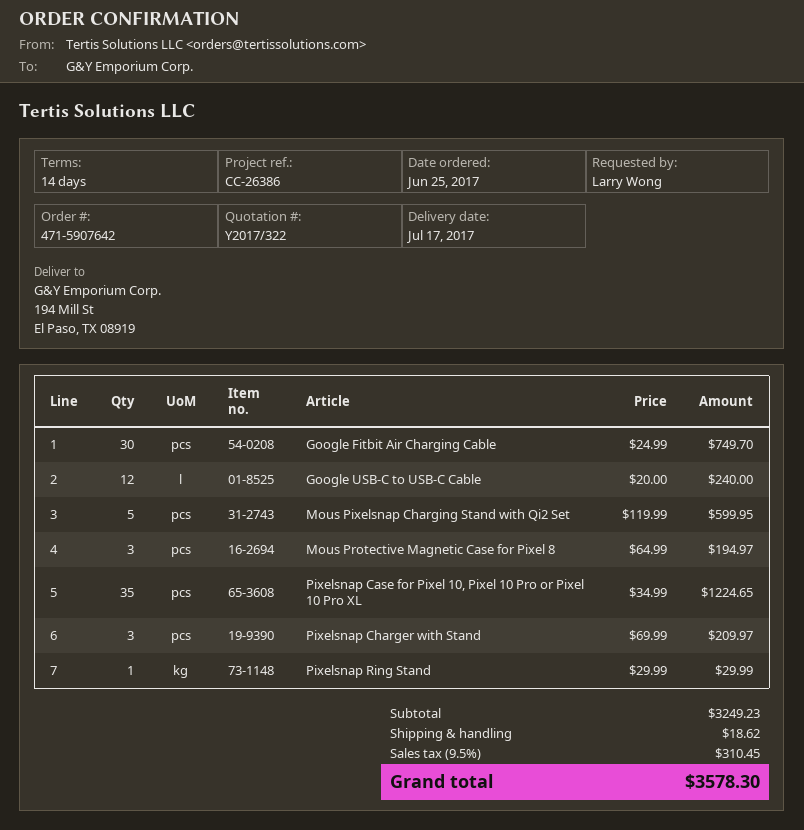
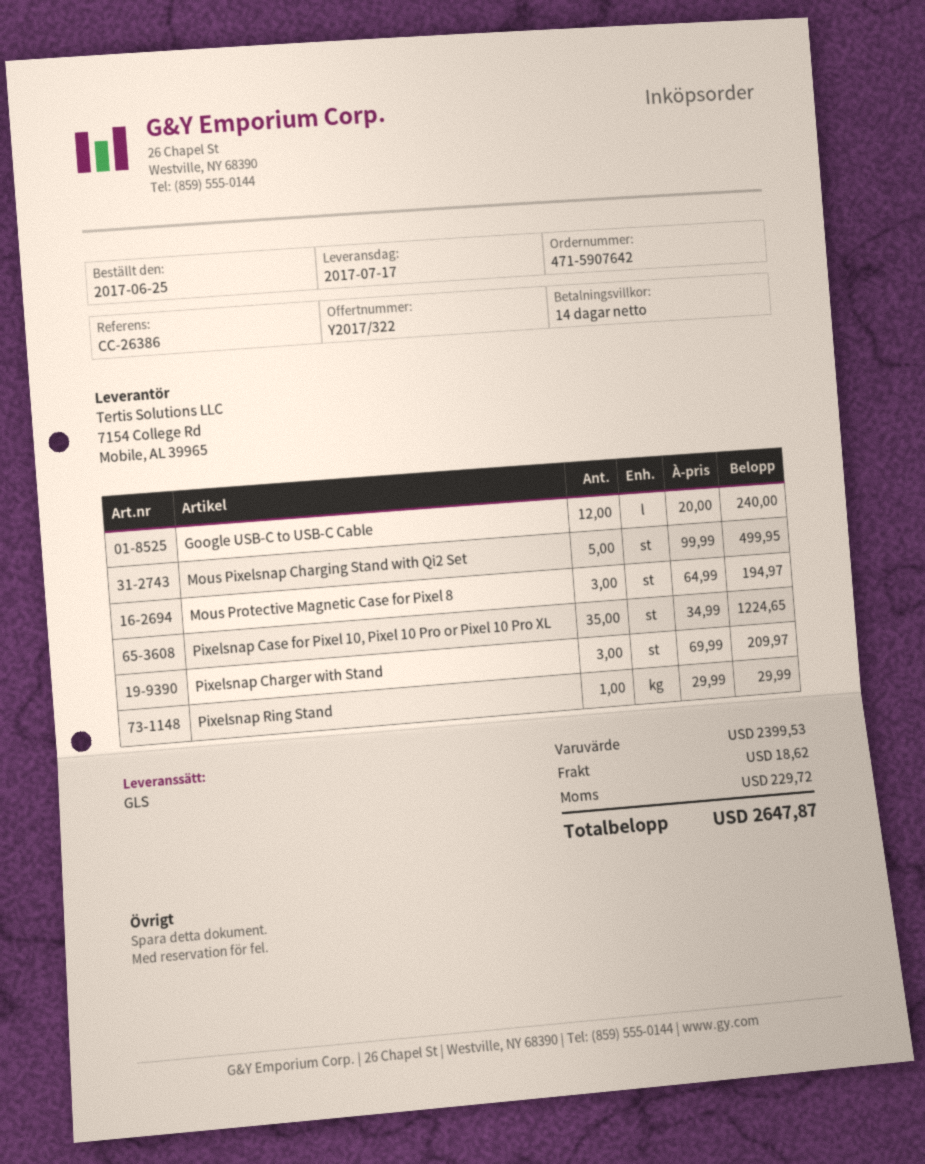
Google Fitbit Air Charging Cable: 30 x 24.99 = 749.70 -> none
Mous Pixelsnap Charging Stand with Qi2 Set: 5 x 119.99 = 599.95 -> 5 x 99.99 = 499.95
subtotal: 3249.23 -> 2399.53
tax: 310.45 -> 229.72
total: 3578.30 -> 2647.87

